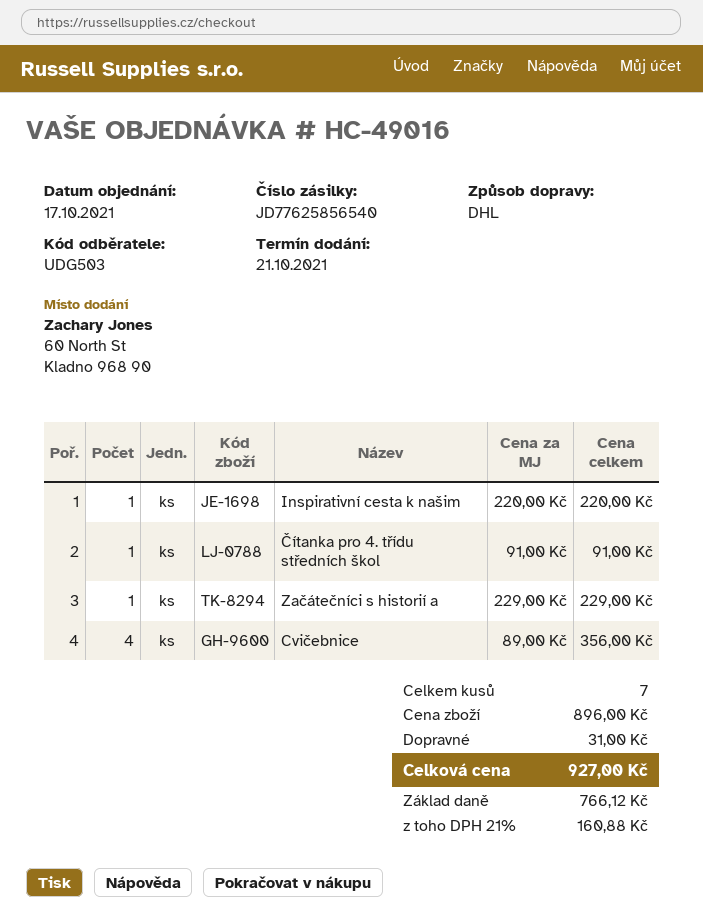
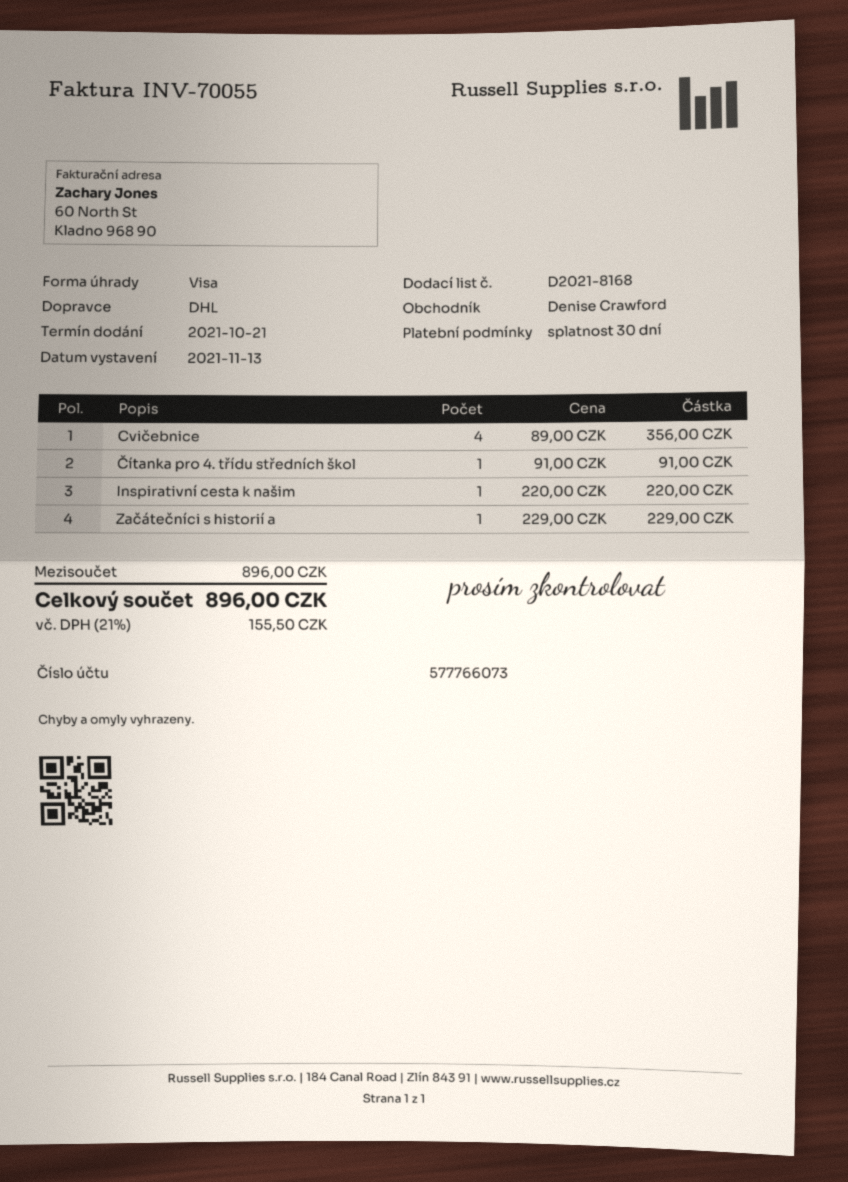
shipping: 31.00 -> none
tax: 21% = 160.88 -> 21% = 155.50
total: 927.00 -> 896.00

